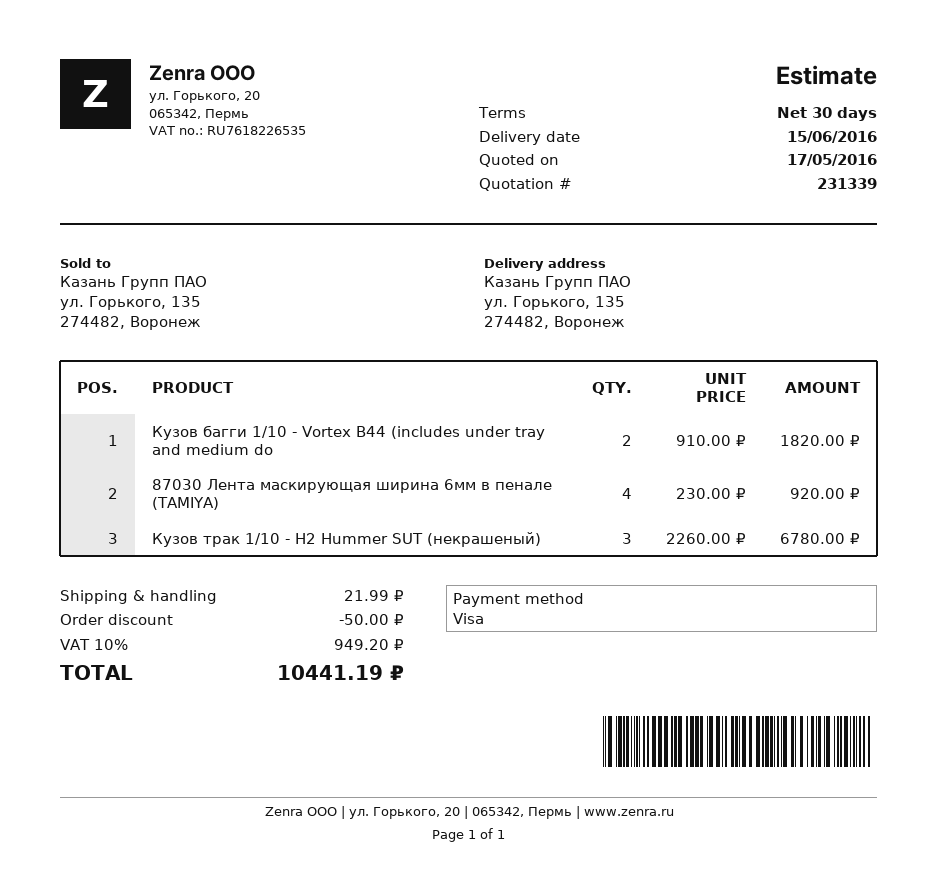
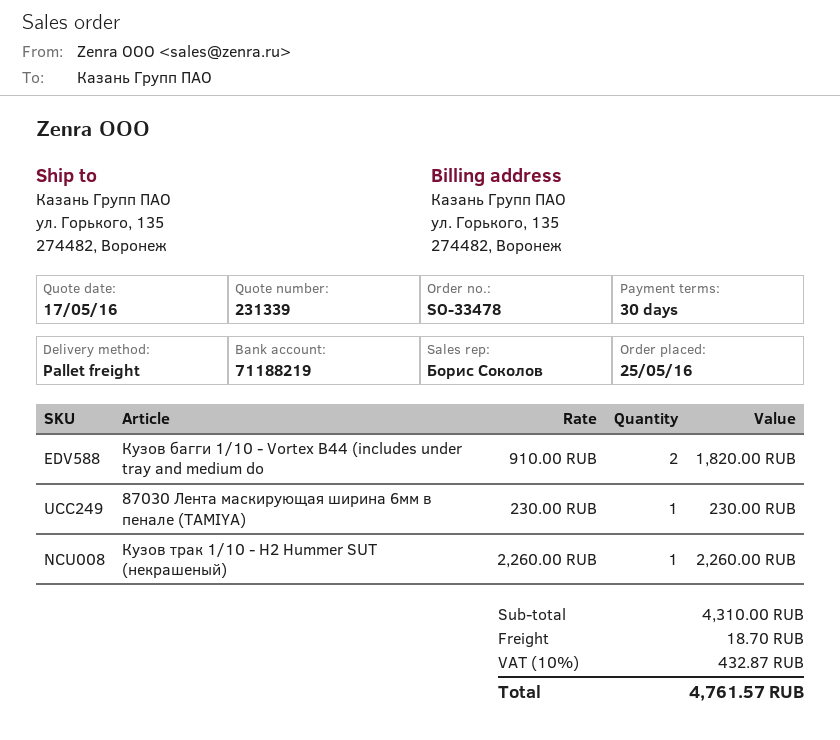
87030 Лента маскирующая ширина 6мм в пенале (TAMIYA): 4 x 230.00 = 920.00 -> 1 x 230.00 = 230.00
Кузов трак 1/10 - H2 Hummer SUT (некрашеный): 3 x 2260.00 = 6780.00 -> 1 x 2260.00 = 2260.00
discount: 50.00 -> none
shipping: 21.99 -> 18.70
tax: 10% = 949.20 -> 10% = 432.87
total: 10441.19 -> 4761.57

